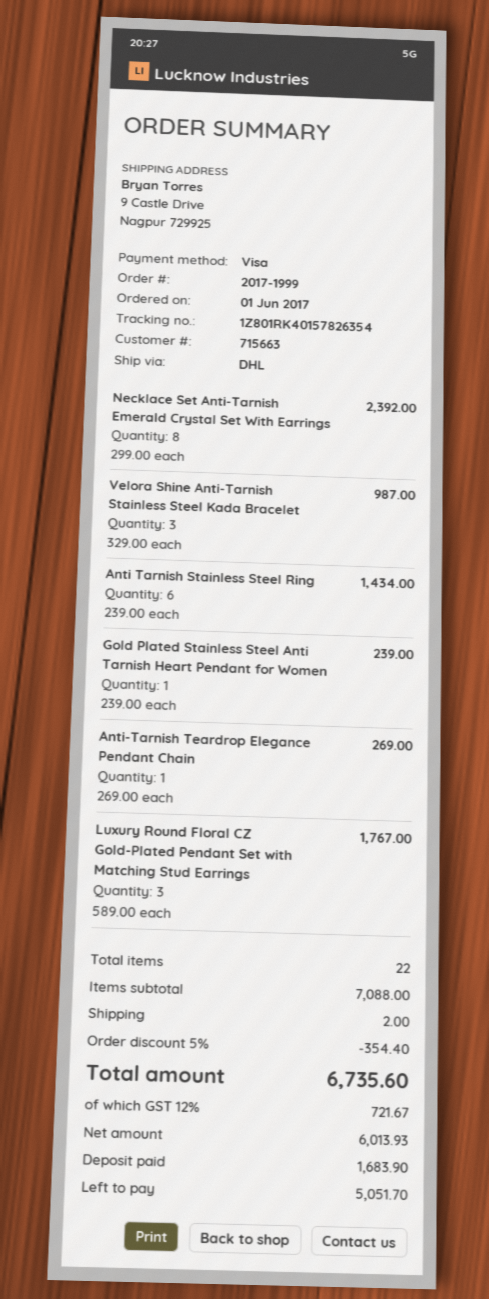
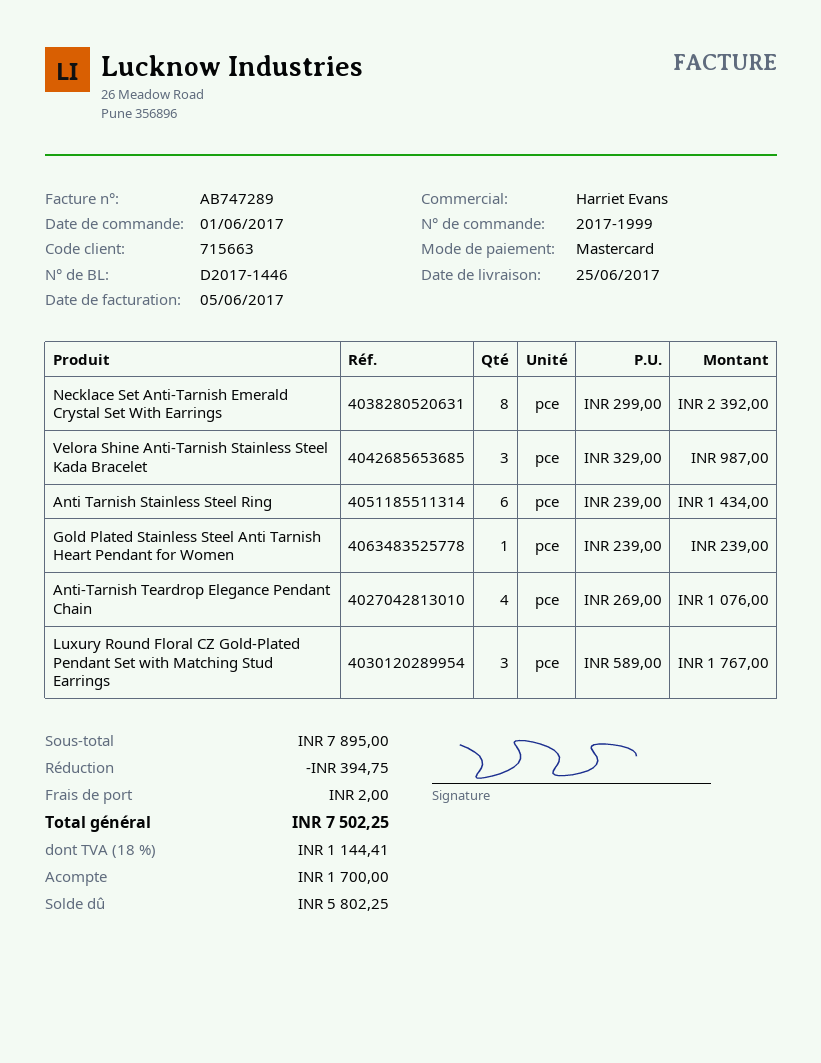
payment method: Visa -> Mastercard
Anti-Tarnish Teardrop Elegance Pendant Chain: 1 x 269.00 = 269.00 -> 4 x 269.00 = 1076.00
subtotal: 7088.00 -> 7895.00
discount: 354.40 -> 394.75
tax: 12% = 721.67 -> 18% = 1144.41
total: 6735.60 -> 7502.25
deposit: 1683.90 -> 1700.00
balance: 5051.70 -> 5802.25

